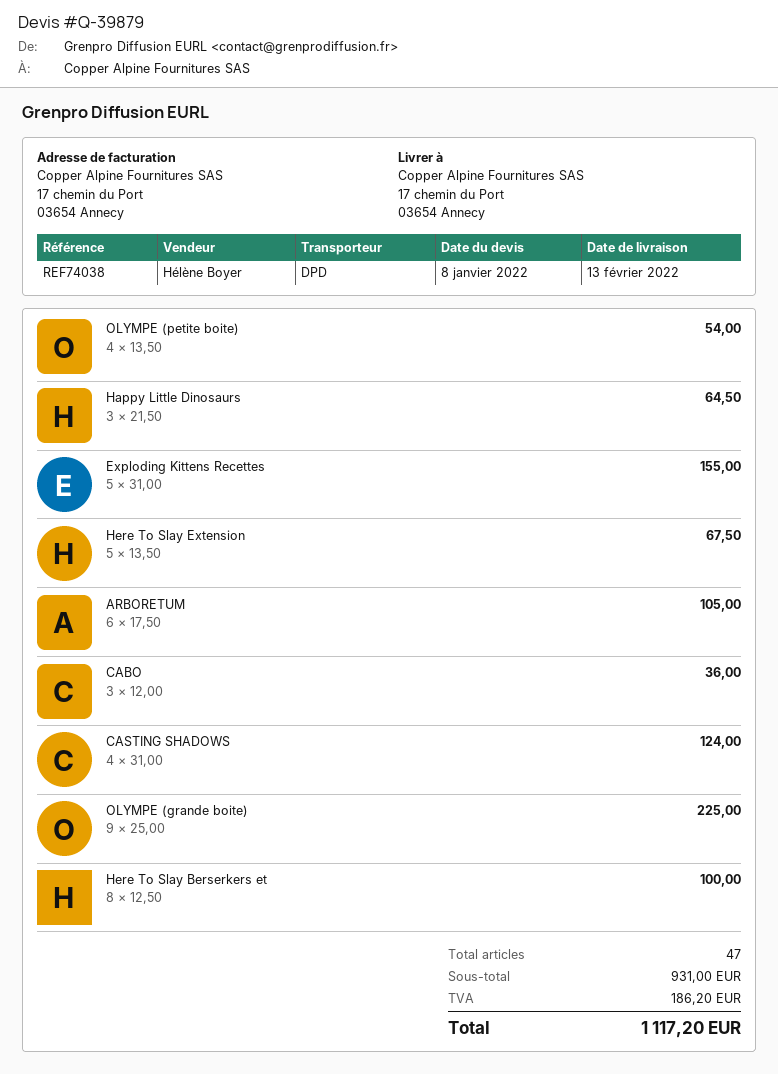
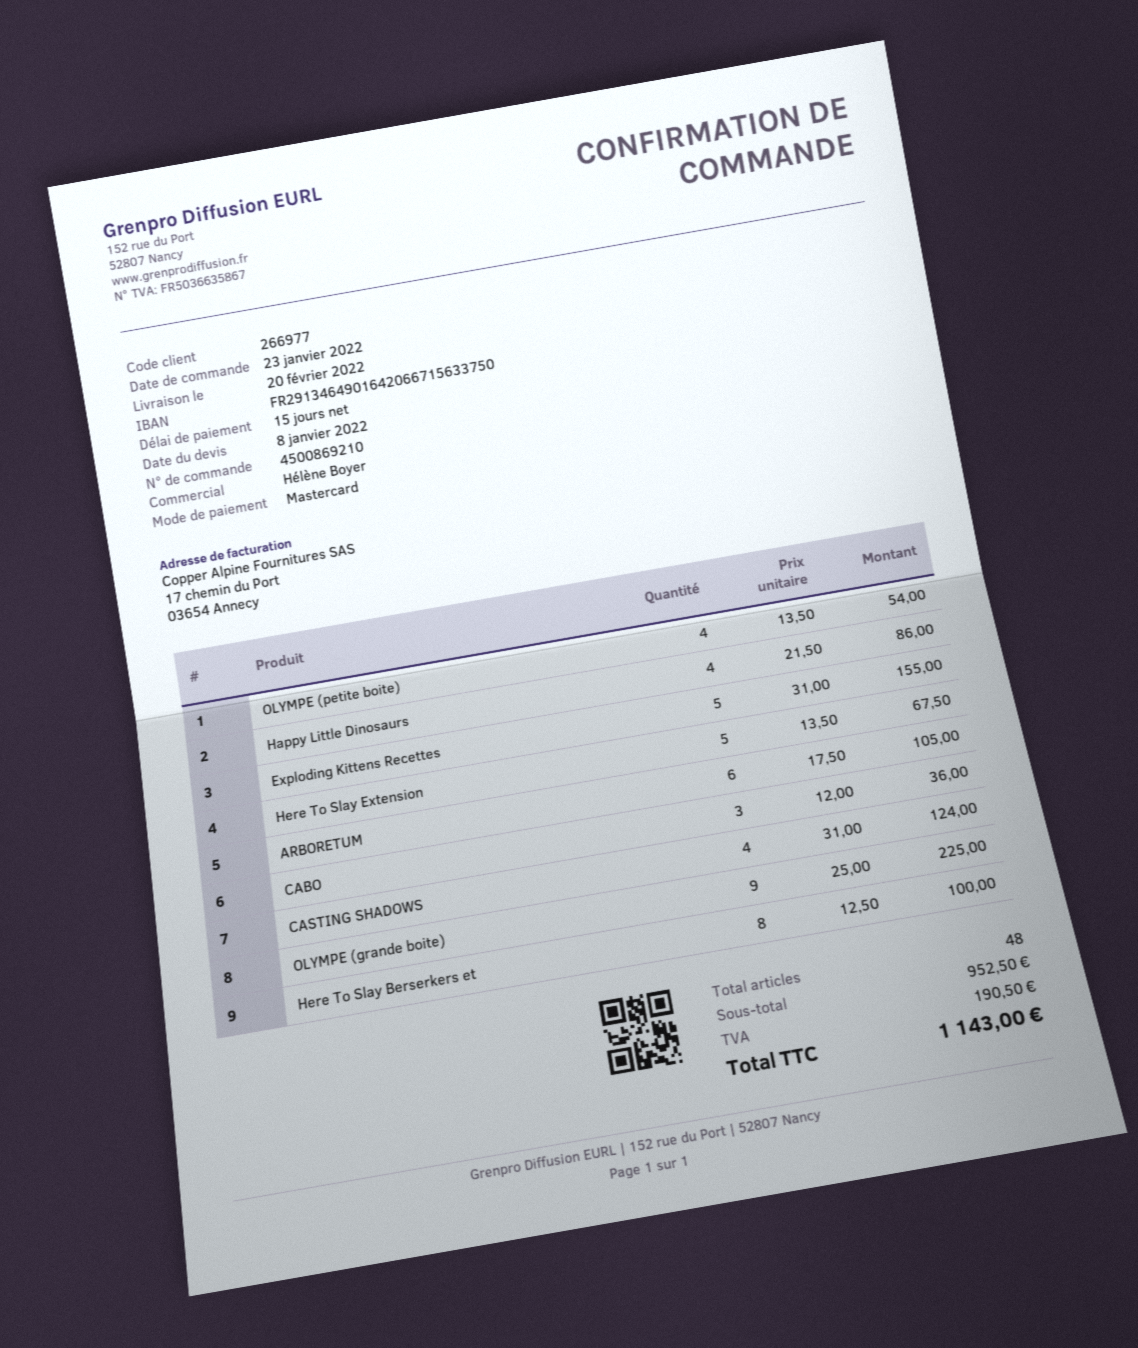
delivery date: 2022-02-13 -> 2022-02-20
Happy Little Dinosaurs: 3 x 21.50 = 64.50 -> 4 x 21.50 = 86.00
total quantity: 47 -> 48
subtotal: 931.00 -> 952.50
tax: 186.20 -> 190.50
total: 1117.20 -> 1143.00

